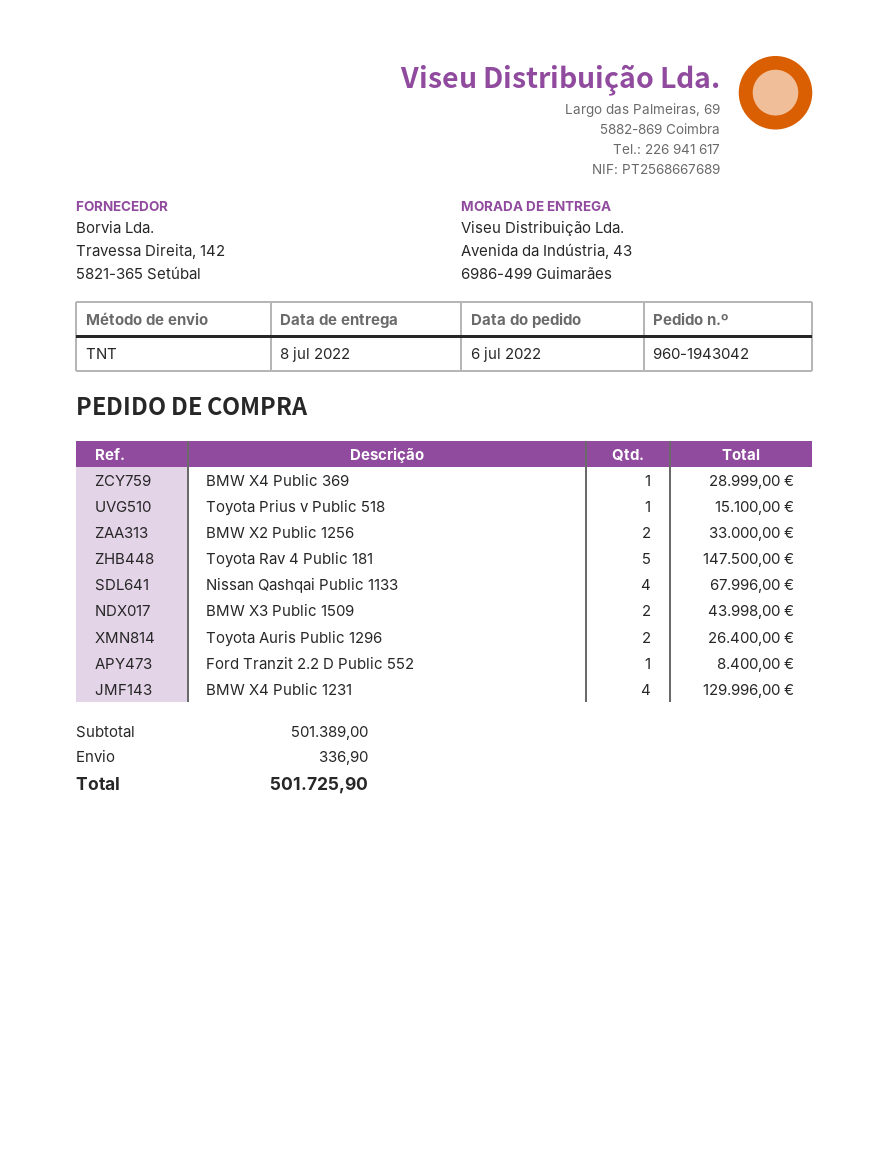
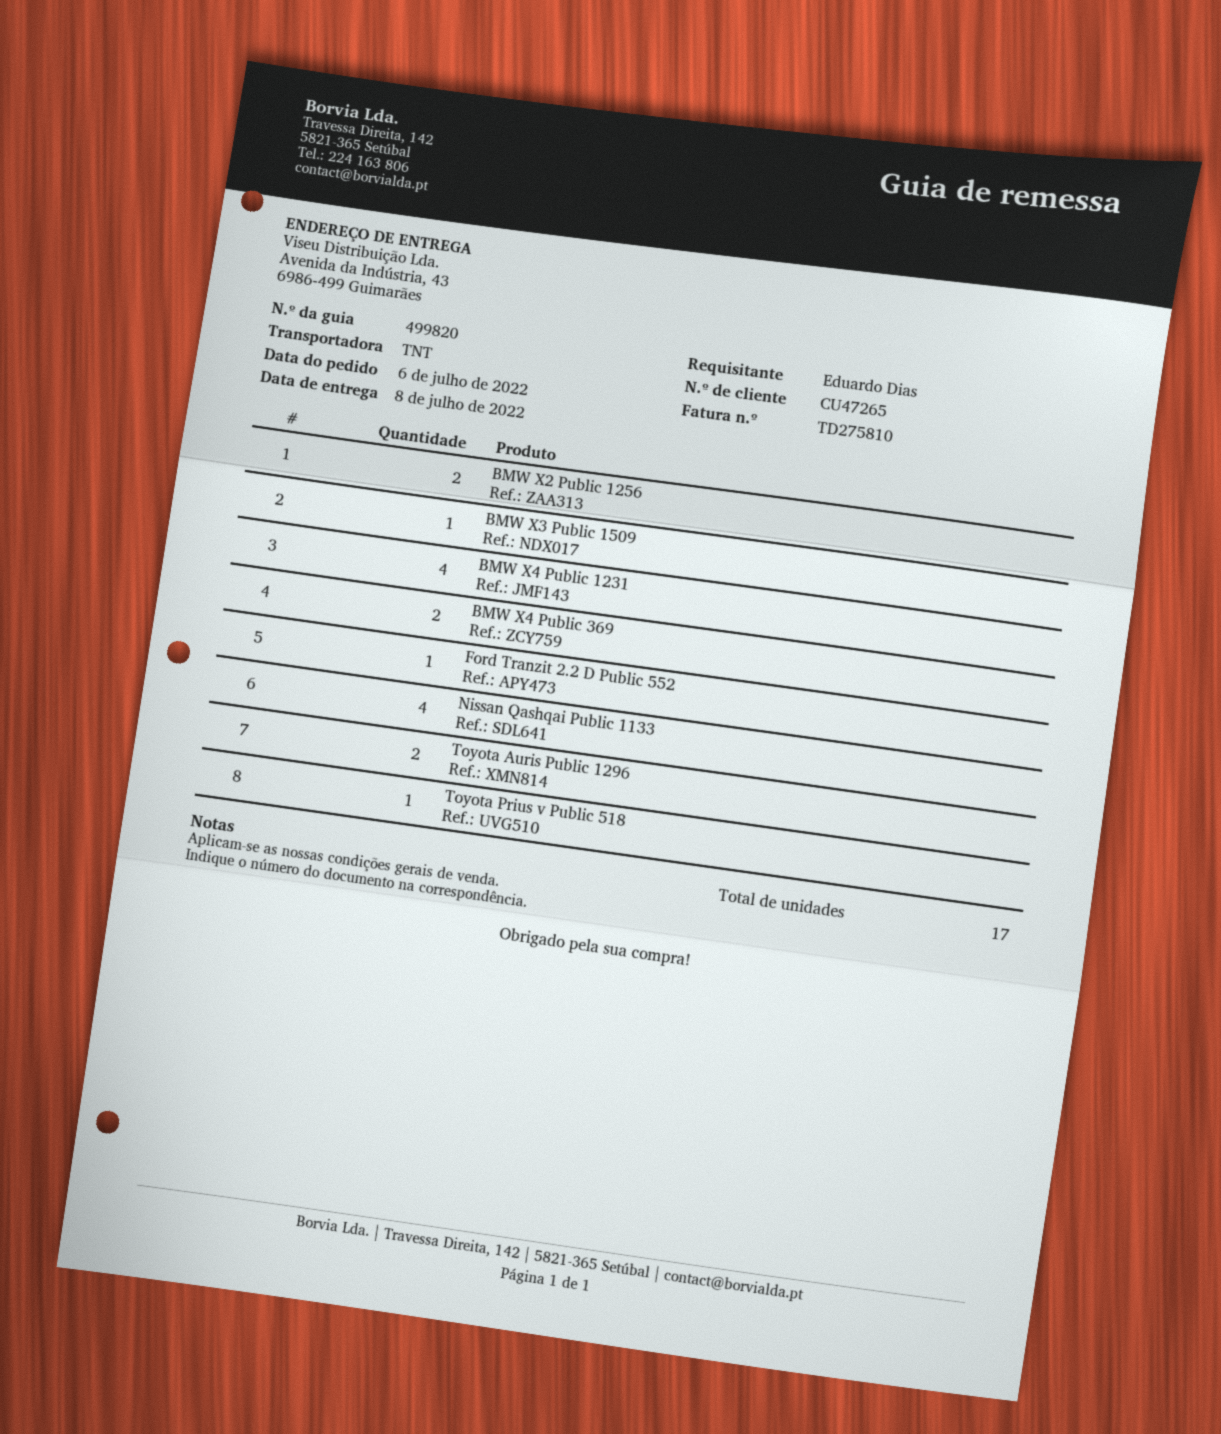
BMW X4 Public 369: 1 -> 2
Toyota Rav 4 Public 181: 5 -> none
BMW X3 Public 1509: 2 -> 1

